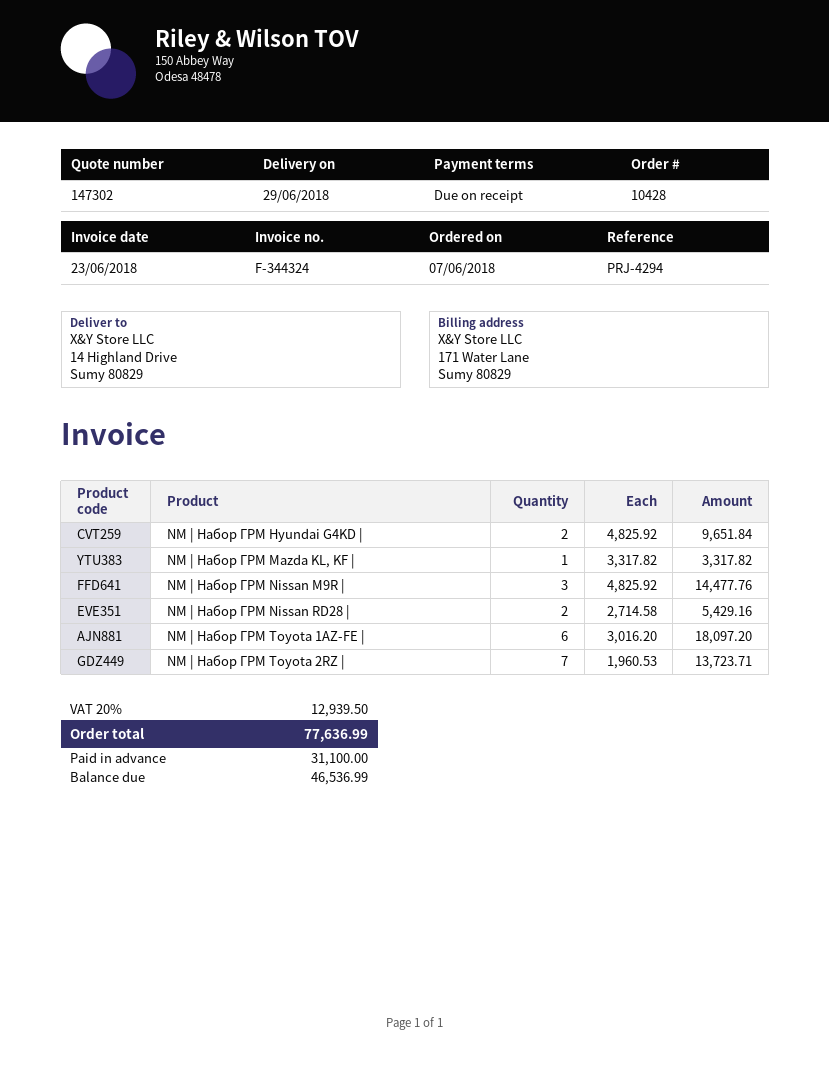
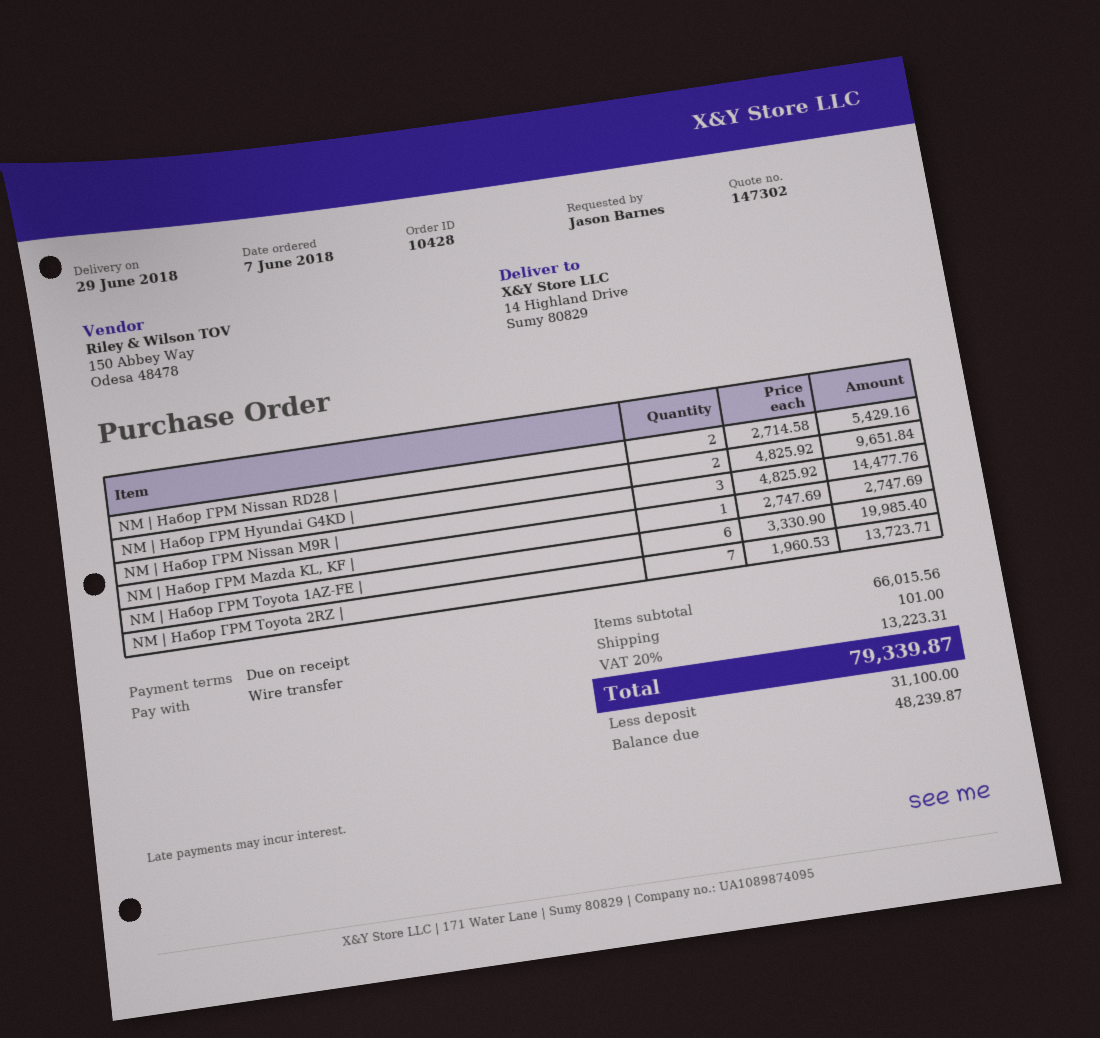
NM | Набор ГРМ Mazda KL, KF |: 1 x 3317.82 = 3317.82 -> 1 x 2747.69 = 2747.69
NM | Набор ГРМ Toyota 1AZ-FE |: 6 x 3016.20 = 18097.20 -> 6 x 3330.90 = 19985.40
shipping: none -> 101.00
tax: 20% = 12939.50 -> 20% = 13223.31
total: 77636.99 -> 79339.87
balance: 46536.99 -> 48239.87

